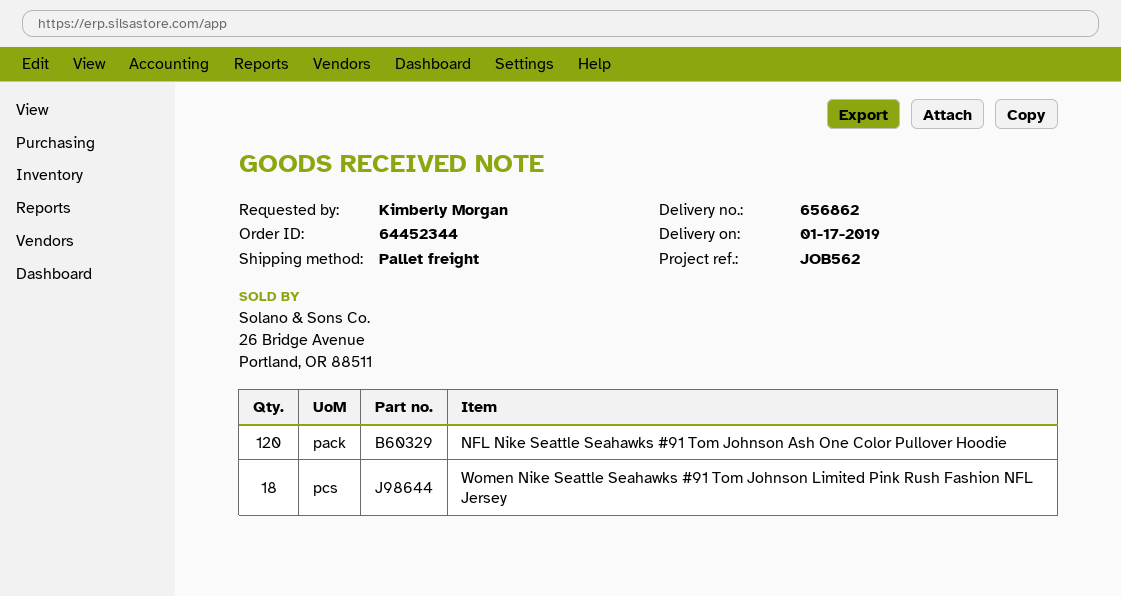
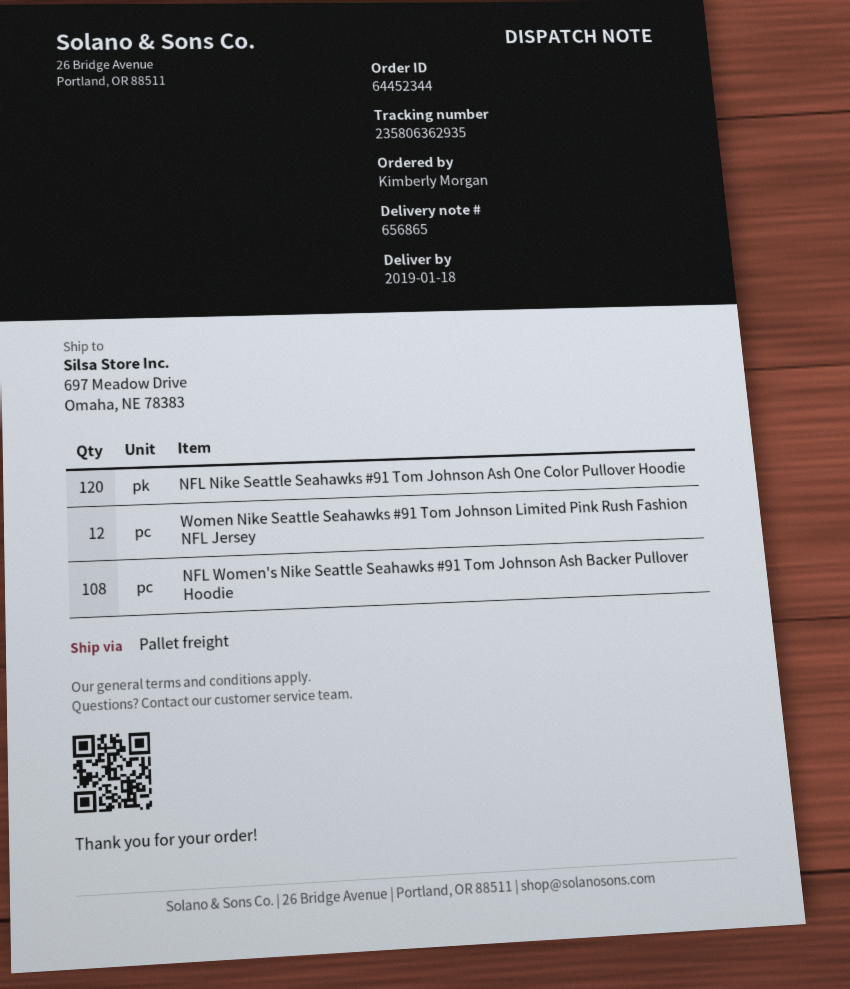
delivery note number: 656862 -> 656865
delivery date: 2019-01-17 -> 2019-01-18
Women Nike Seattle Seahawks #91 Tom Johnson Limited Pink Rush Fashion NFL Jersey: 18 -> 12
NFL Women's Nike Seattle Seahawks #91 Tom Johnson Ash Backer Pullover Hoodie: none -> 108

